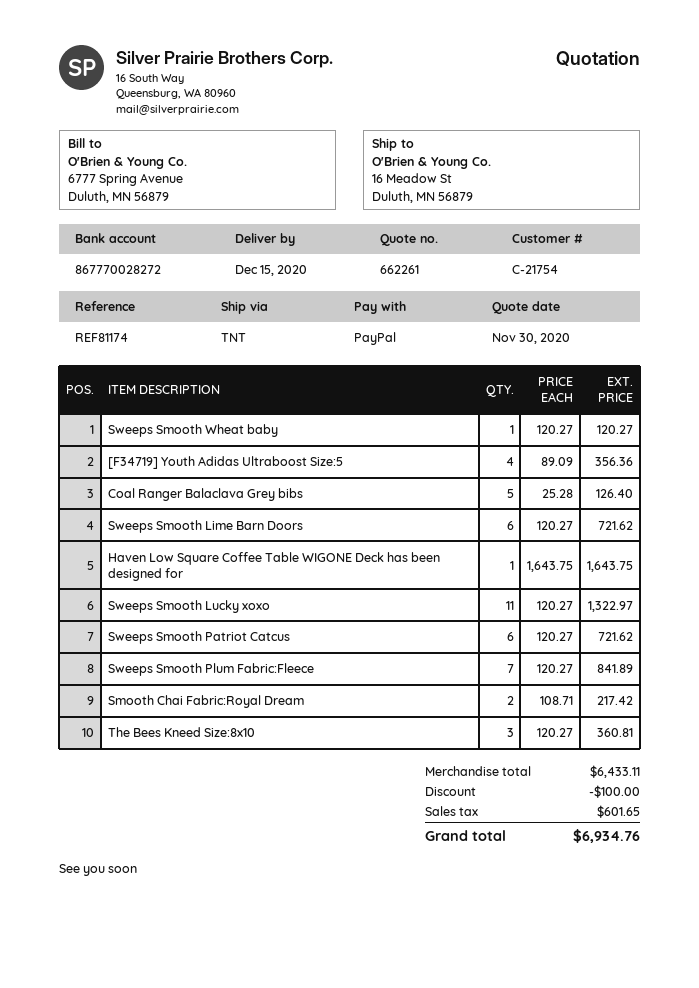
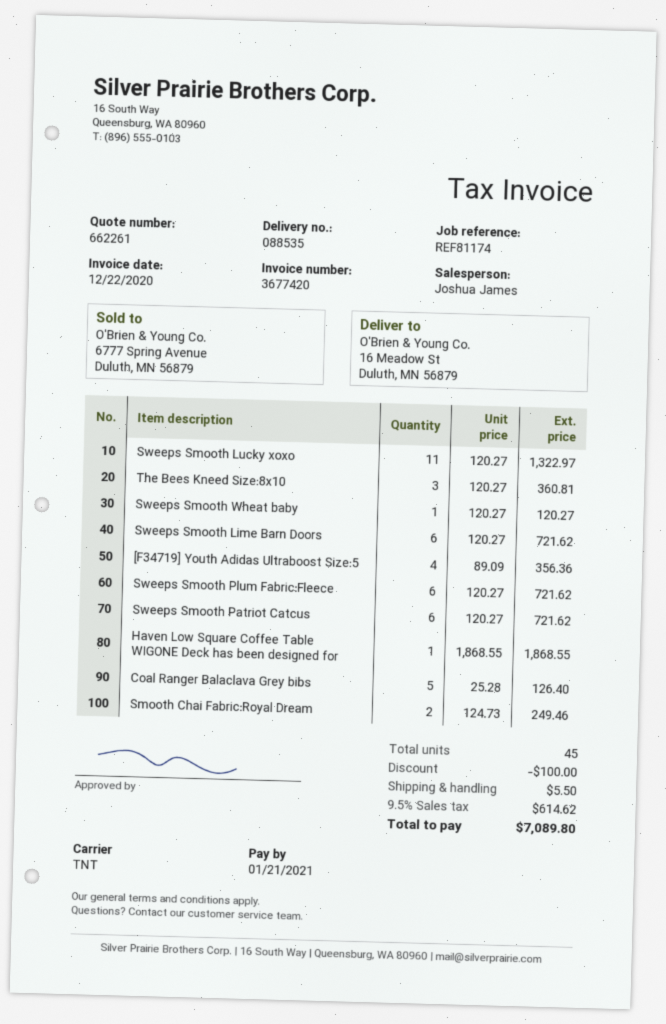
Haven Low Square Coffee Table WIGONE Deck has been designed for: 1 x 1643.75 = 1643.75 -> 1 x 1868.55 = 1868.55
Sweeps Smooth Plum Fabric:Fleece: 7 x 120.27 = 841.89 -> 6 x 120.27 = 721.62
Smooth Chai Fabric:Royal Dream: 2 x 108.71 = 217.42 -> 2 x 124.73 = 249.46
shipping: none -> 5.50
tax: 601.65 -> 614.62
total: 6934.76 -> 7089.80

